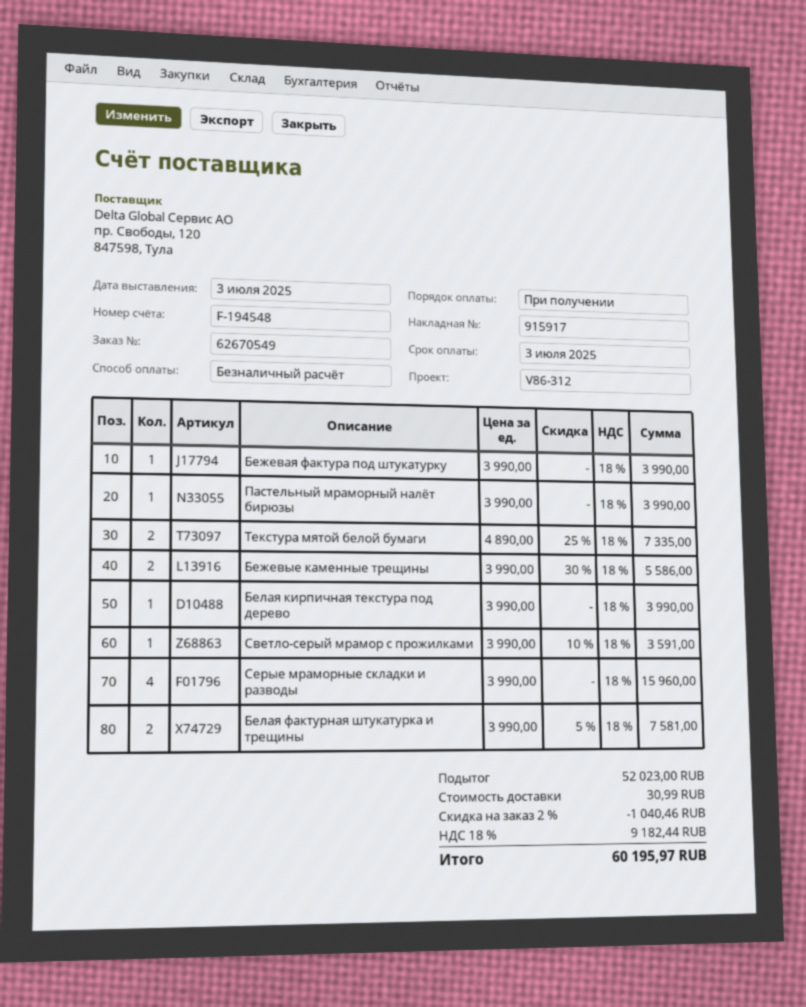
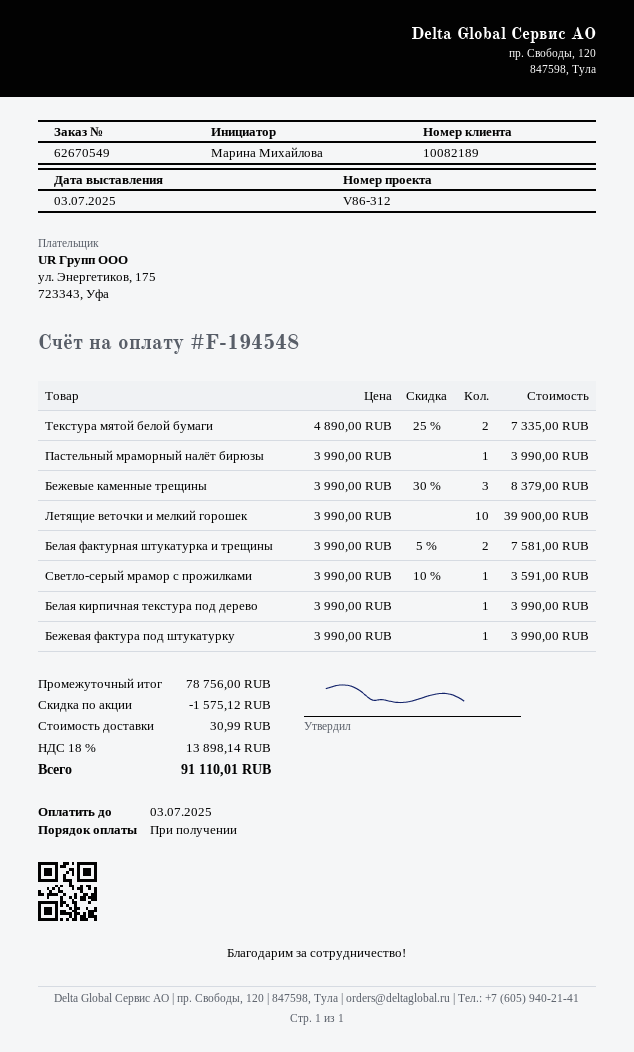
Бежевые каменные трещины: 2 x 3990.00 - 30% = 5586.00 -> 3 x 3990.00 - 30% = 8379.00
Серые мраморные складки и разводы: 4 x 3990.00 = 15960.00 -> none
Летящие веточки и мелкий горошек: none -> 10 x 3990.00 = 39900.00
subtotal: 52023.00 -> 78756.00
discount: 1040.46 -> 1575.12
tax: 18% = 9182.44 -> 18% = 13898.14
total: 60195.97 -> 91110.01

